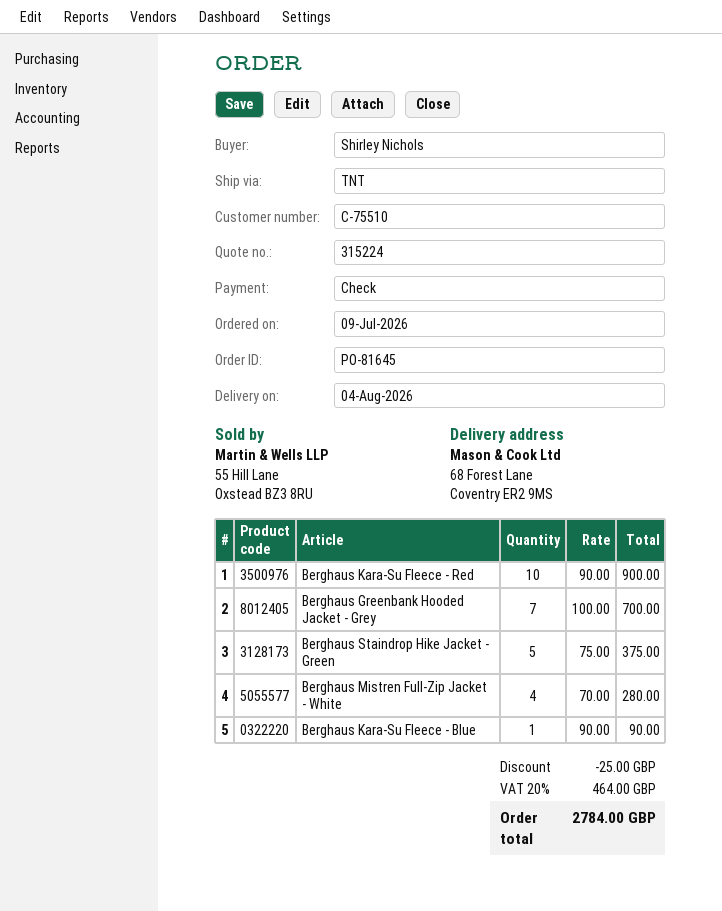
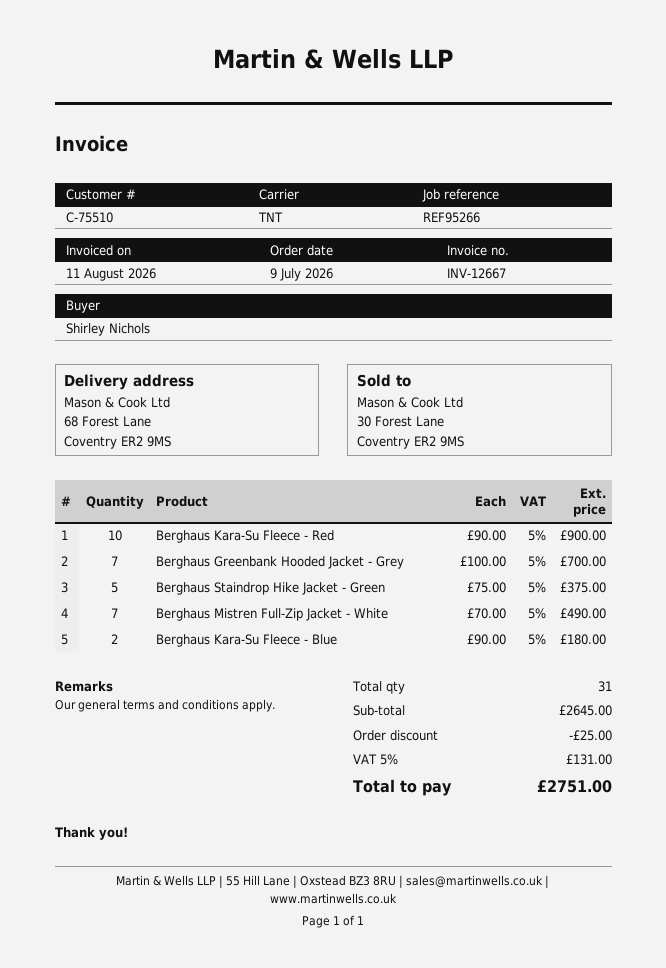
Berghaus Mistren Full-Zip Jacket - White: 4 x 70.00 = 280.00 -> 7 x 70.00 = 490.00
Berghaus Kara-Su Fleece - Blue: 1 x 90.00 = 90.00 -> 2 x 90.00 = 180.00
tax: 20% = 464.00 -> 5% = 131.00
total: 2784.00 -> 2751.00

